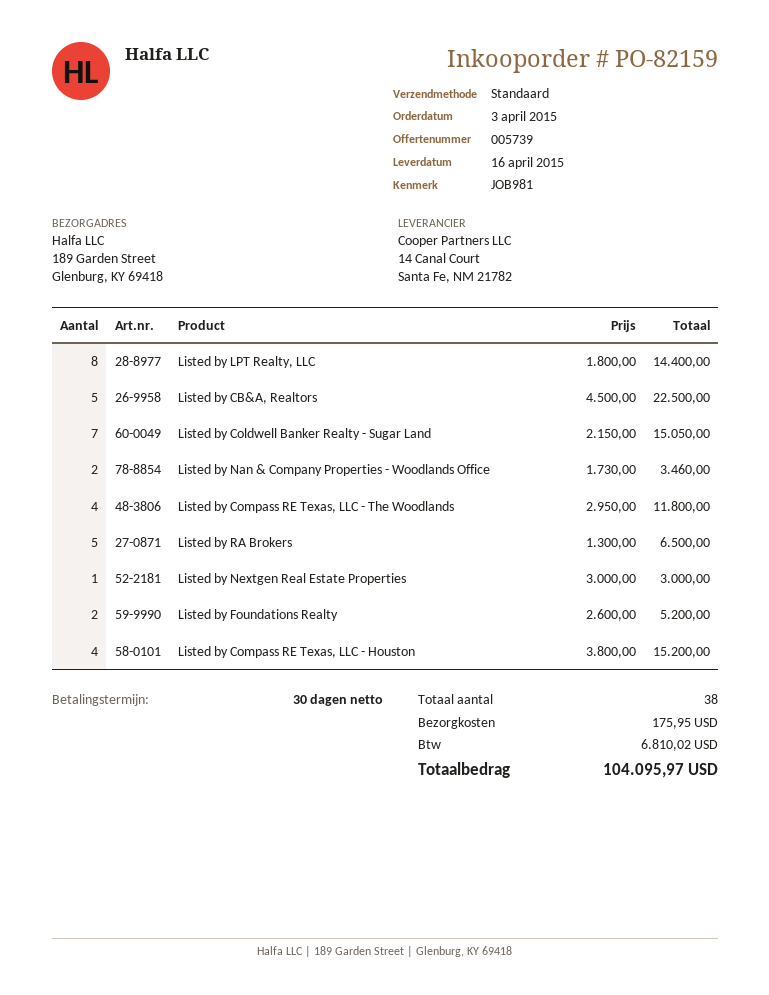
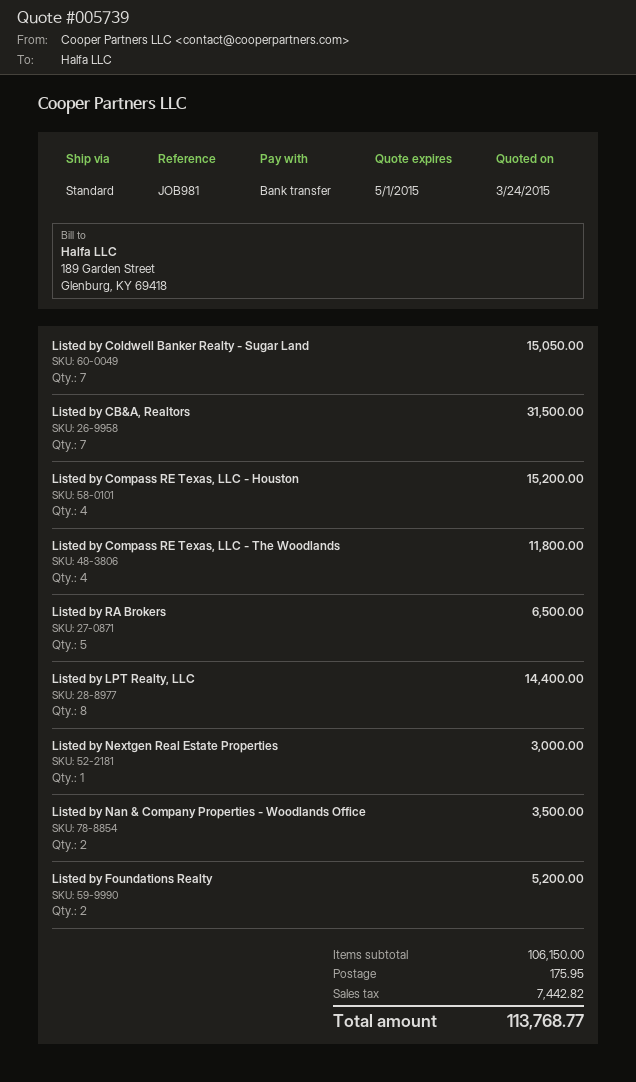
Listed by CB&A, Realtors: 5 for 22500.00 -> 7 for 31500.00
Listed by Nan & Company Properties - Woodlands Office: 2 for 3460.00 -> 2 for 3500.00
tax: 6810.02 -> 7442.82
total: 104095.97 -> 113768.77

